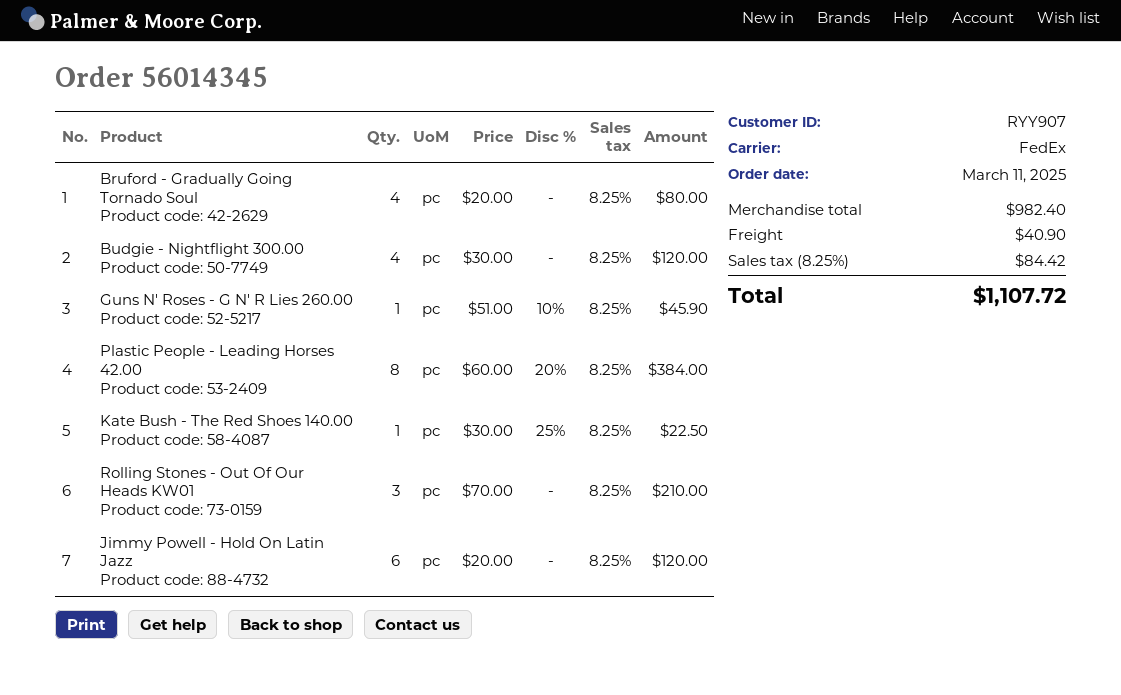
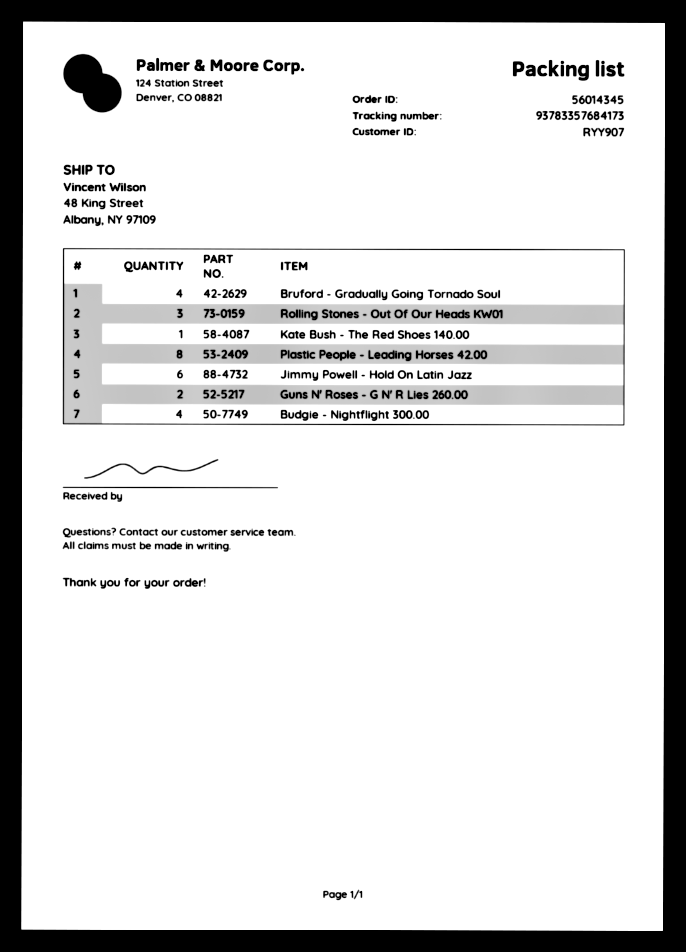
Guns N' Roses - G N' R Lies 260.00: 1 -> 2

